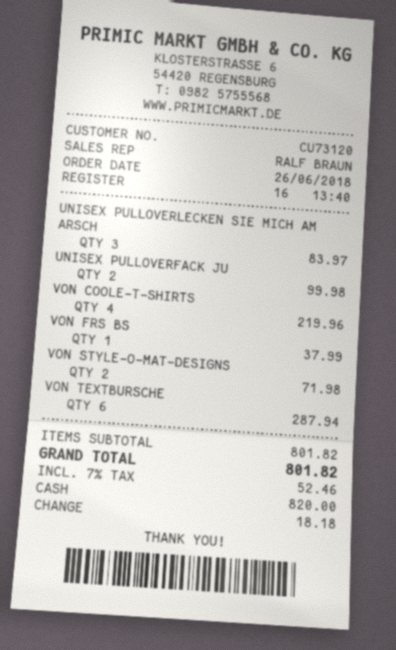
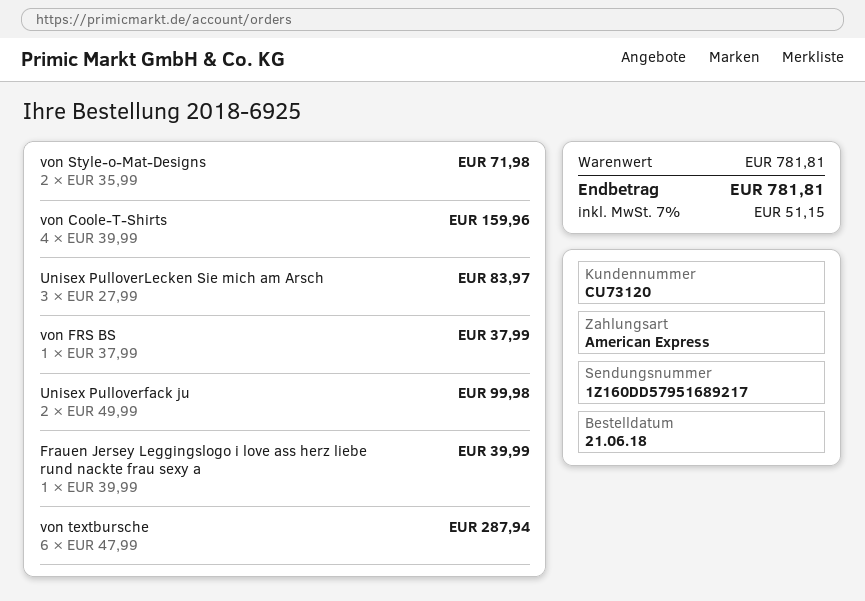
order date: 2018-06-26 -> 2018-06-21
payment method: cash -> American Express
VON COOLE-T-SHIRTS: 4 for 219.96 -> 4 for 159.96
Frauen Jersey Leggingslogo i love ass herz liebe rund nackte frau sexy a: none -> 1 for 39.99
subtotal: 801.82 -> 781.81
tax: 7% = 52.46 -> 7% = 51.15
total: 801.82 -> 781.81

